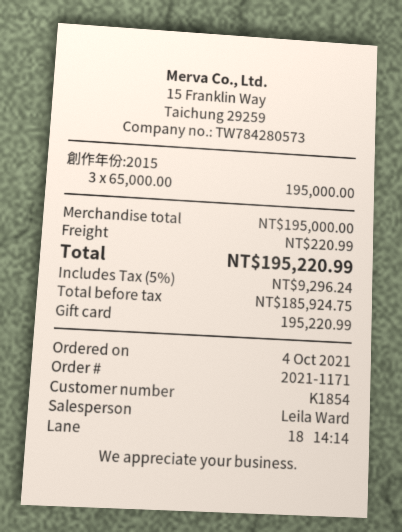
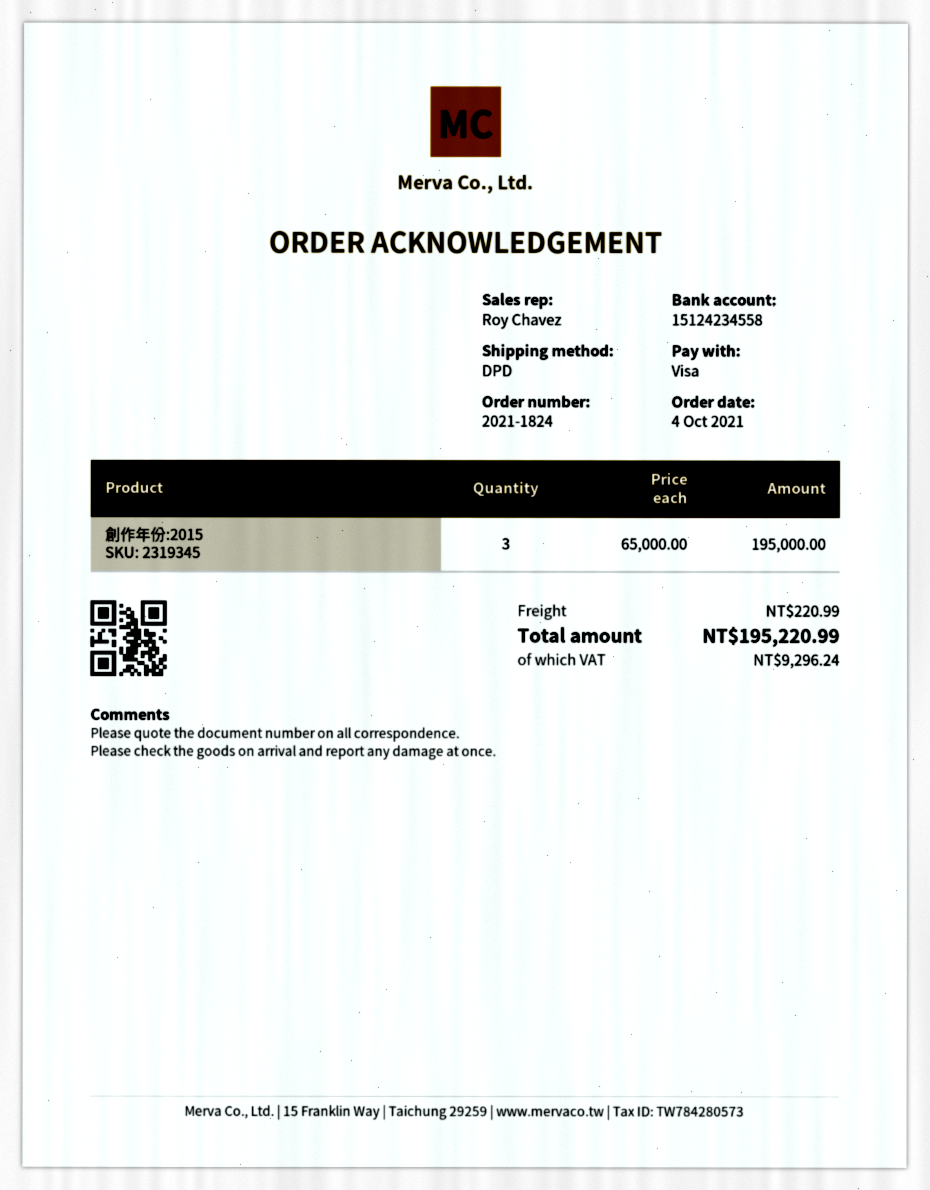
order number: 2021-1171 -> 2021-1824
sales rep: Leila Ward -> Roy Chavez
payment method: gift card -> Visa

